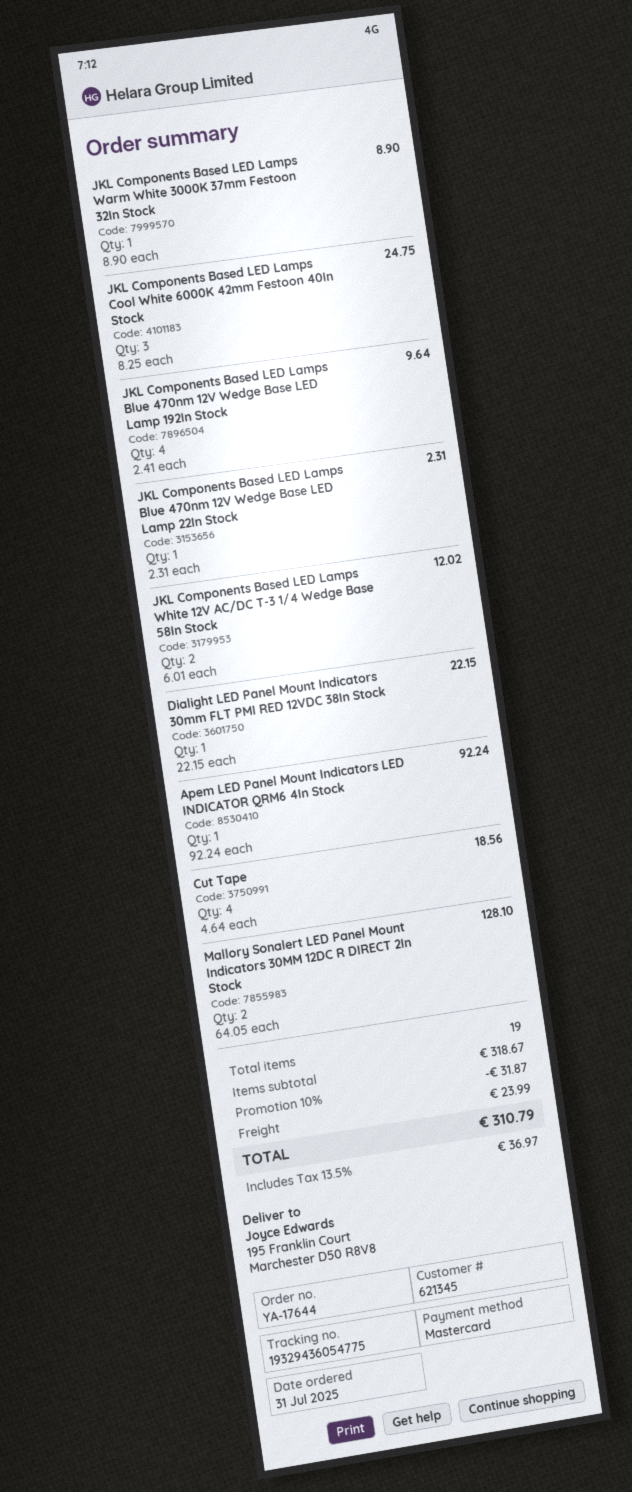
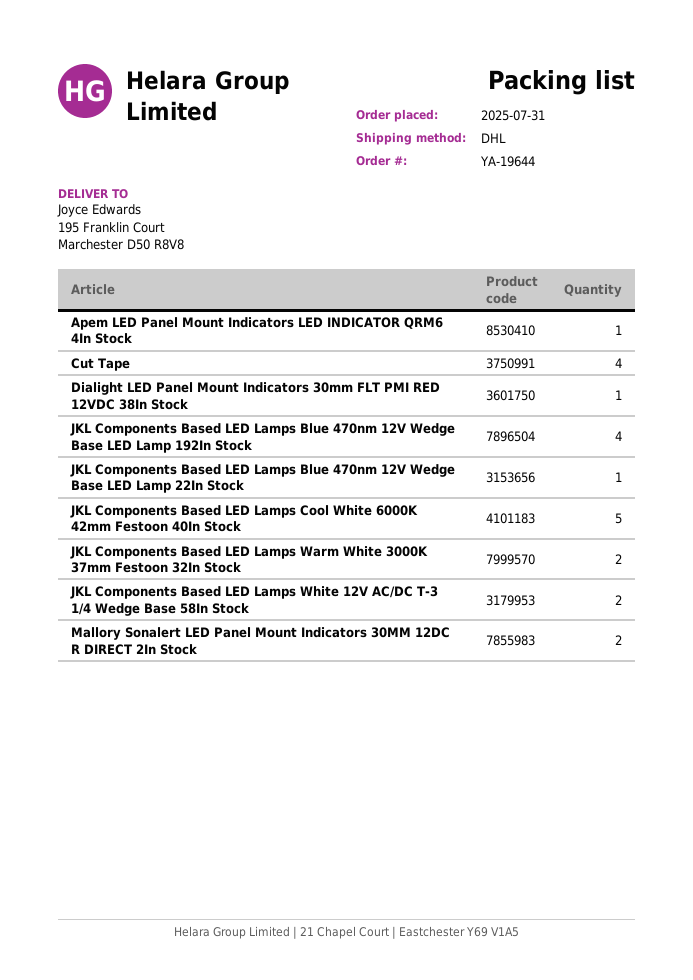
order number: YA-17644 -> YA-19644
JKL Components Based LED Lamps Warm White 3000K 37mm Festoon 32In Stock: 1 -> 2
JKL Components Based LED Lamps Cool White 6000K 42mm Festoon 40In Stock: 3 -> 5

